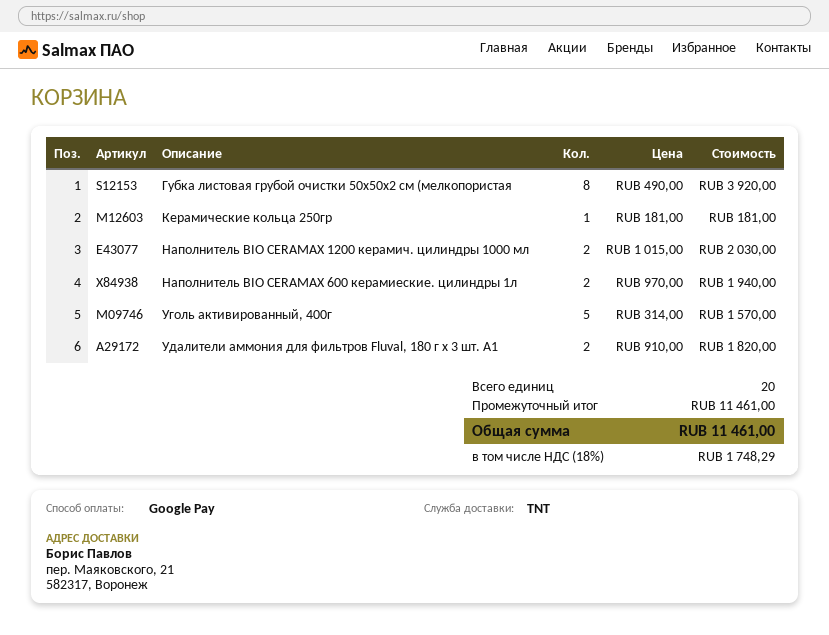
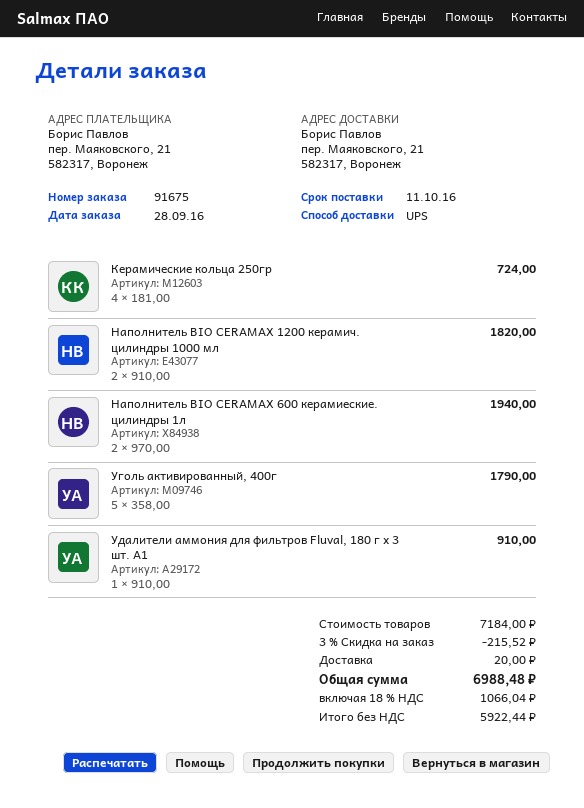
shipping method: TNT -> UPS
Губка листовая грубой очистки 50x50x2 см (мелкопористая: 8 x 490.00 = 3920.00 -> none
Керамические кольца 250гр: 1 x 181.00 = 181.00 -> 4 x 181.00 = 724.00
Наполнитель BIO CERAMAX 1200 керамич. цилиндры 1000 мл: 2 x 1015.00 = 2030.00 -> 2 x 910.00 = 1820.00
Уголь активированный, 400г: 5 x 314.00 = 1570.00 -> 5 x 358.00 = 1790.00
Удалители аммония для фильтров Fluval, 180 г х 3 шт. A1: 2 x 910.00 = 1820.00 -> 1 x 910.00 = 910.00
subtotal: 11461.00 -> 7184.00
discount: none -> 3% = 215.52
shipping: none -> 20.00
tax: 18% = 1748.29 -> 18% = 1066.04
total: 11461.00 -> 6988.48

